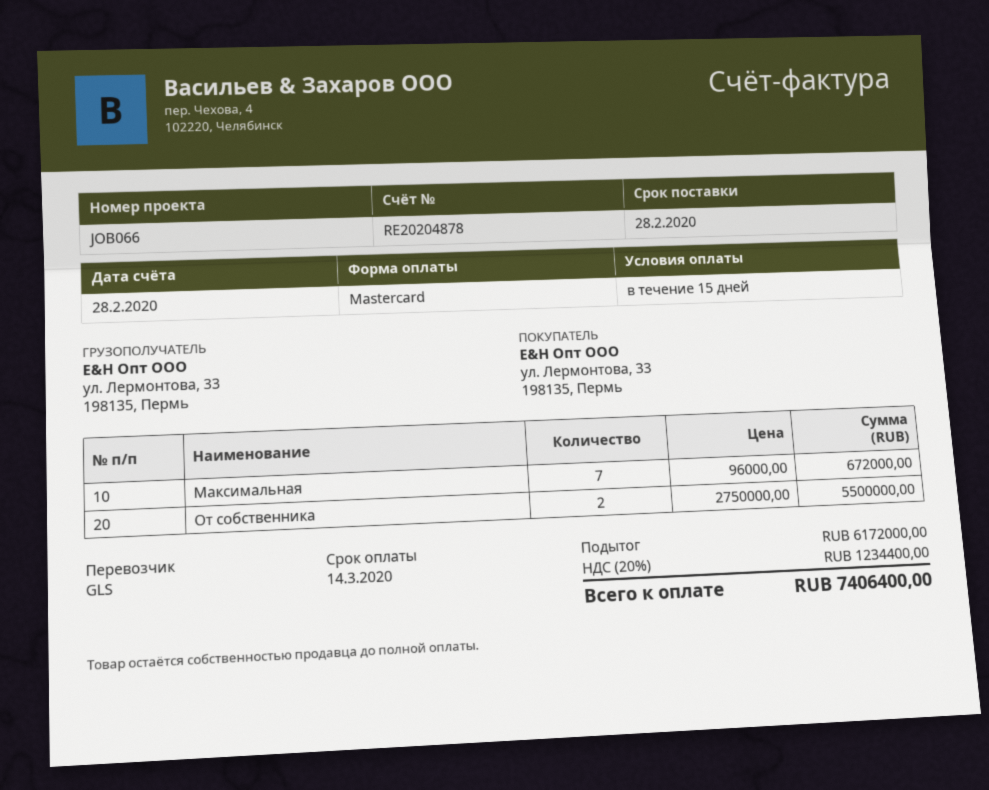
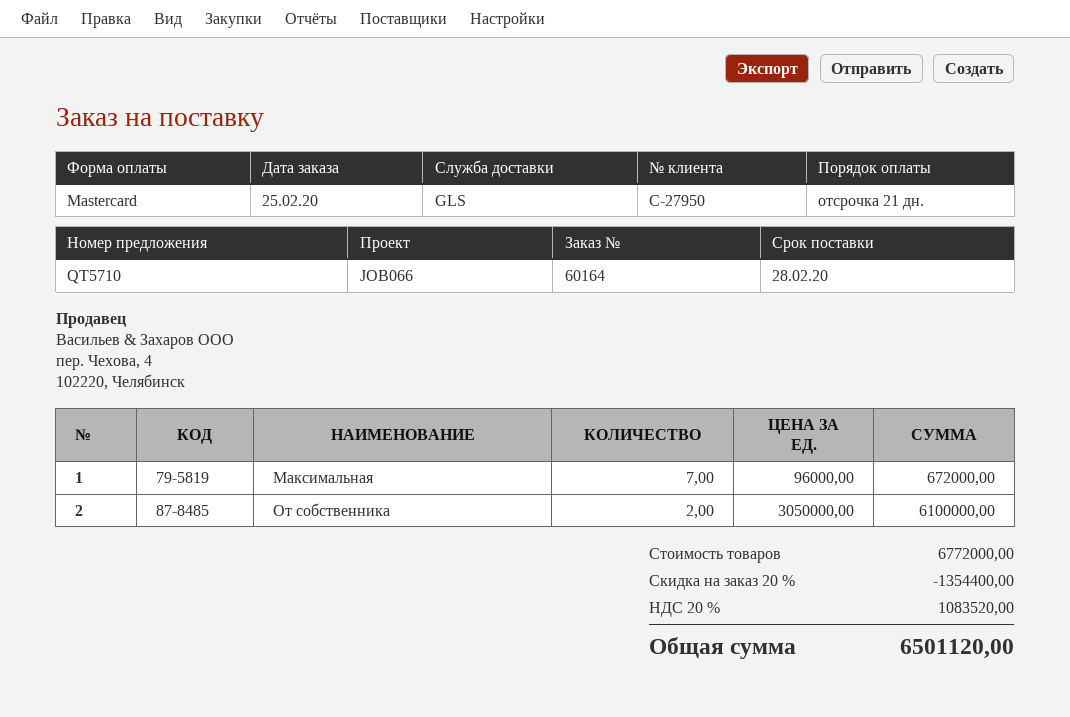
payment terms: 15 days -> 21 days
От собственника: 2 x 2750000.00 = 5500000.00 -> 2 x 3050000.00 = 6100000.00
subtotal: 6172000.00 -> 6772000.00
discount: none -> 20% = 1354400.00
tax: 20% = 1234400.00 -> 20% = 1083520.00
total: 7406400.00 -> 6501120.00

